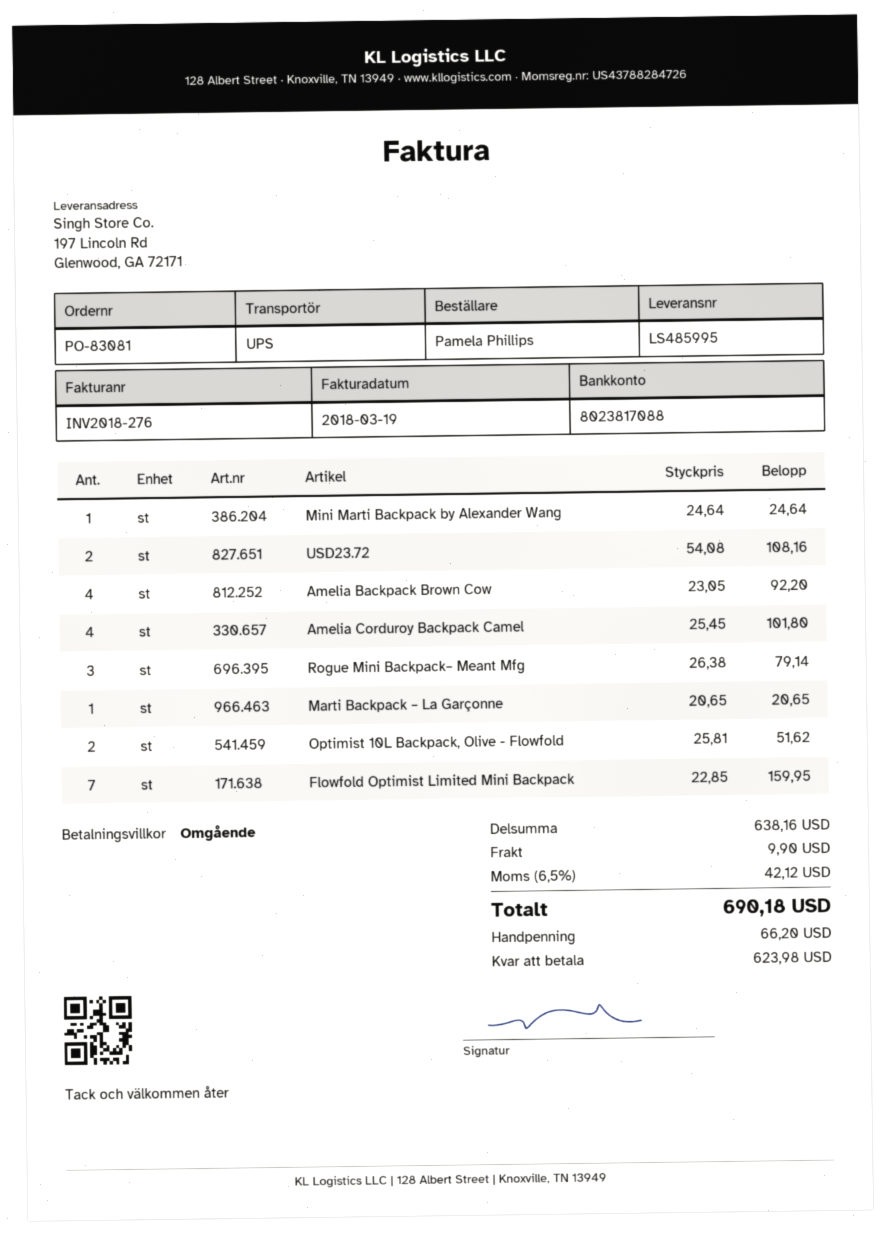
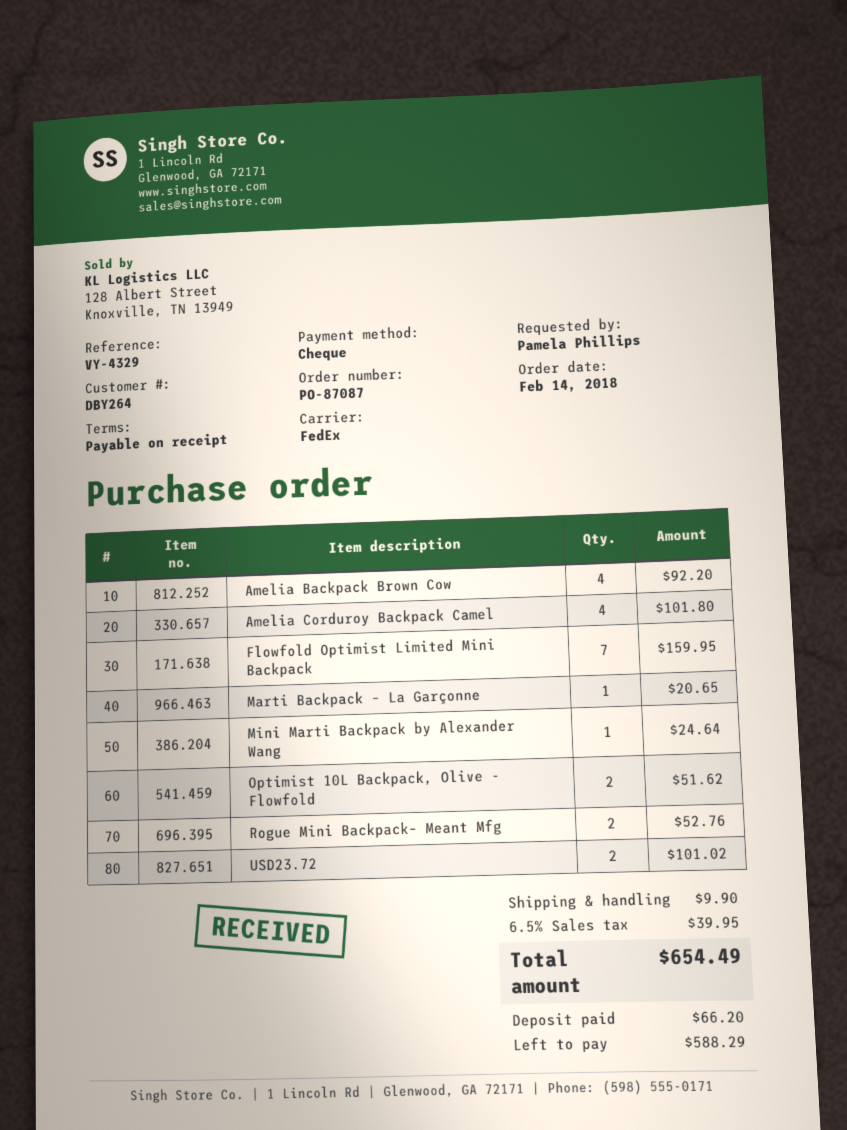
order number: PO-83081 -> PO-87087
shipping method: UPS -> FedEx
USD23.72: 2 for 108.16 -> 2 for 101.02
Rogue Mini Backpack– Meant Mfg: 3 for 79.14 -> 2 for 52.76
tax: 6.5% = 42.12 -> 6.5% = 39.95
total: 690.18 -> 654.49
balance: 623.98 -> 588.29

